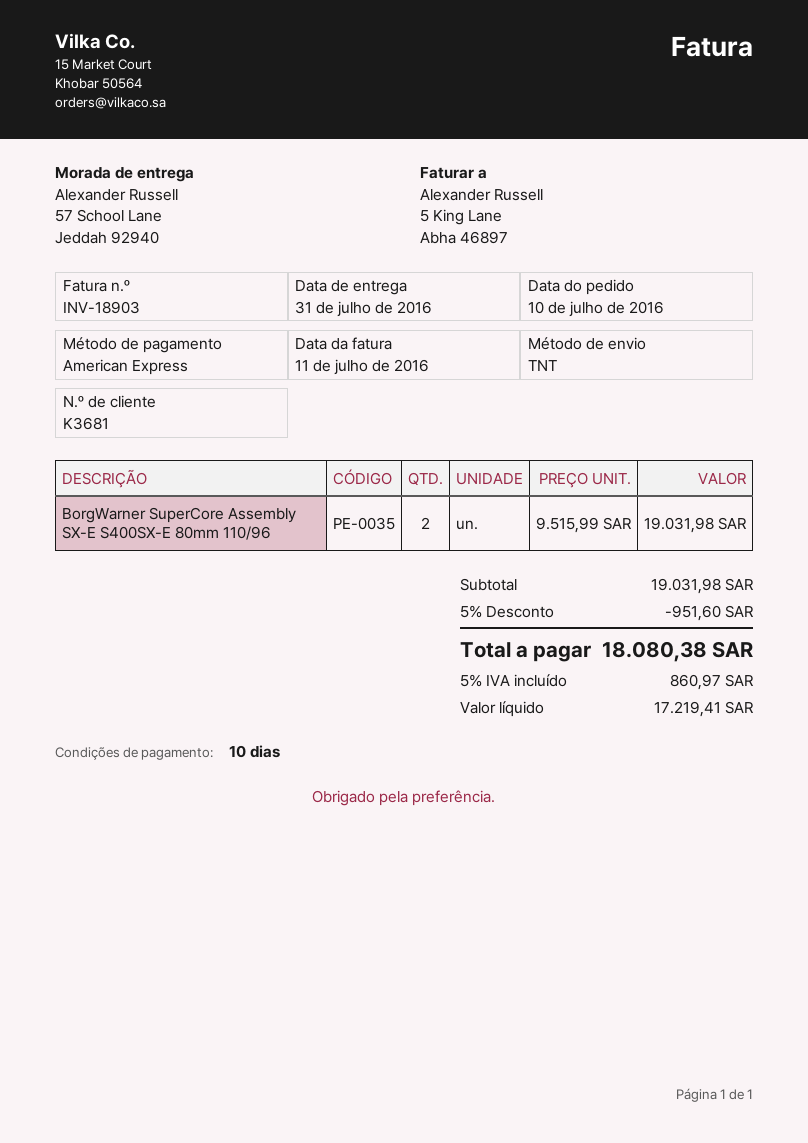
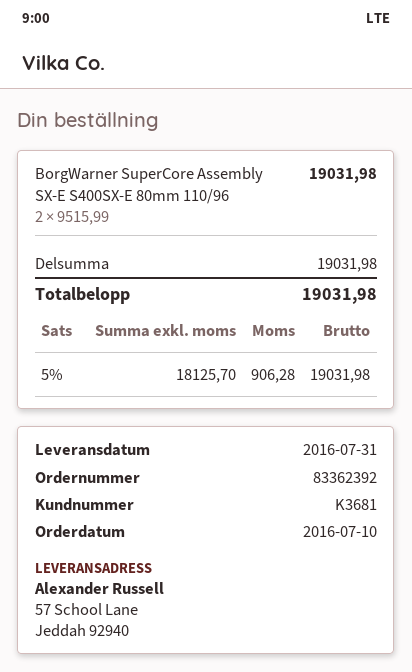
discount: 5% = 951.60 -> none
net: 17219.41 -> 18125.70
tax: 5% = 860.97 -> 5% = 906.28
total: 18080.38 -> 19031.98

